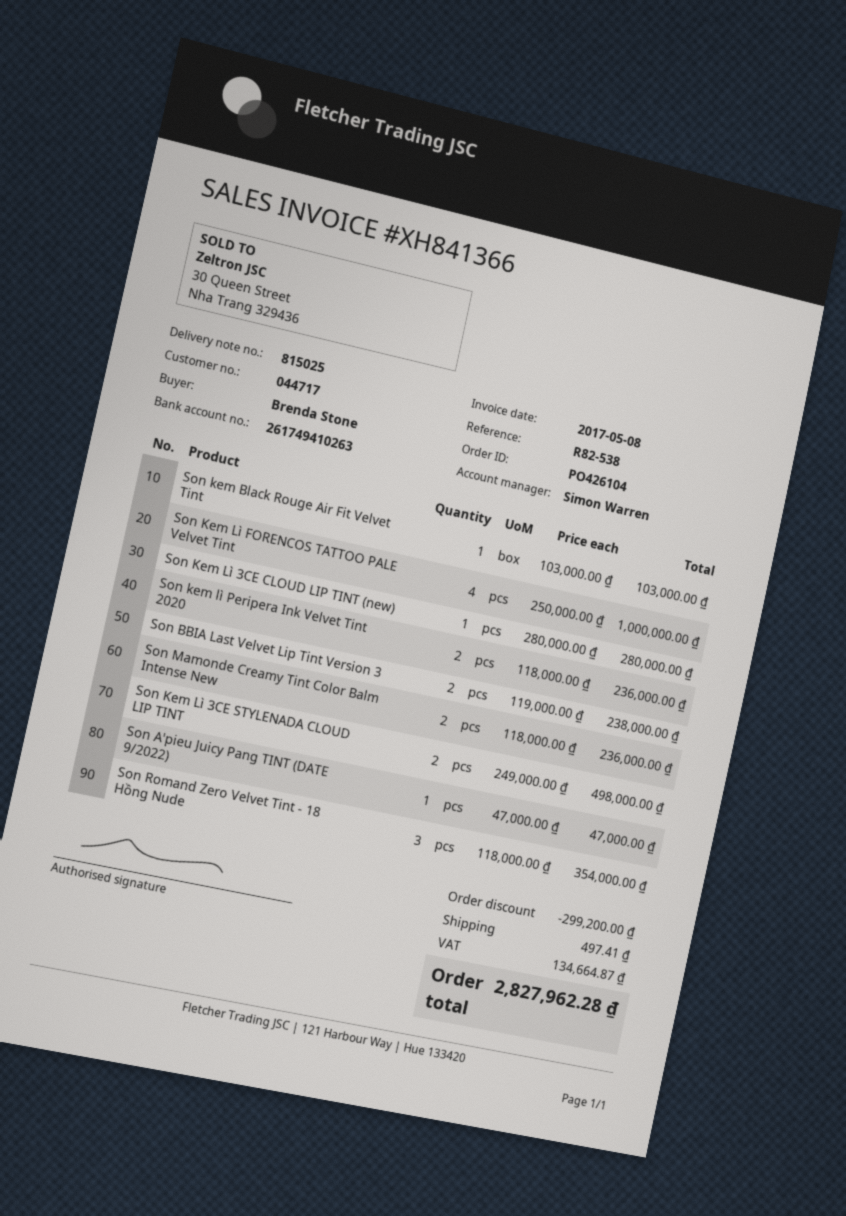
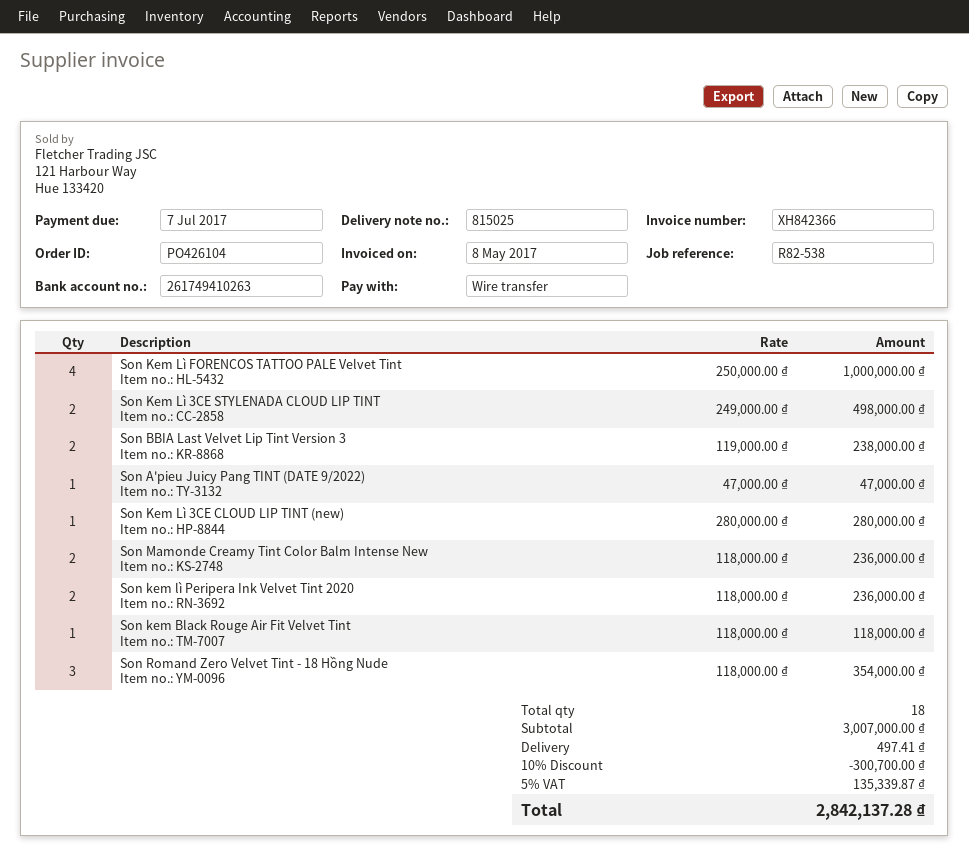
invoice number: XH841366 -> XH842366
Son kem Black Rouge Air Fit Velvet Tint: 1 x 103000.00 = 103000.00 -> 1 x 118000.00 = 118000.00
discount: 299200.00 -> 300700.00
tax: 134664.87 -> 135339.87
total: 2827962.28 -> 2842137.28

